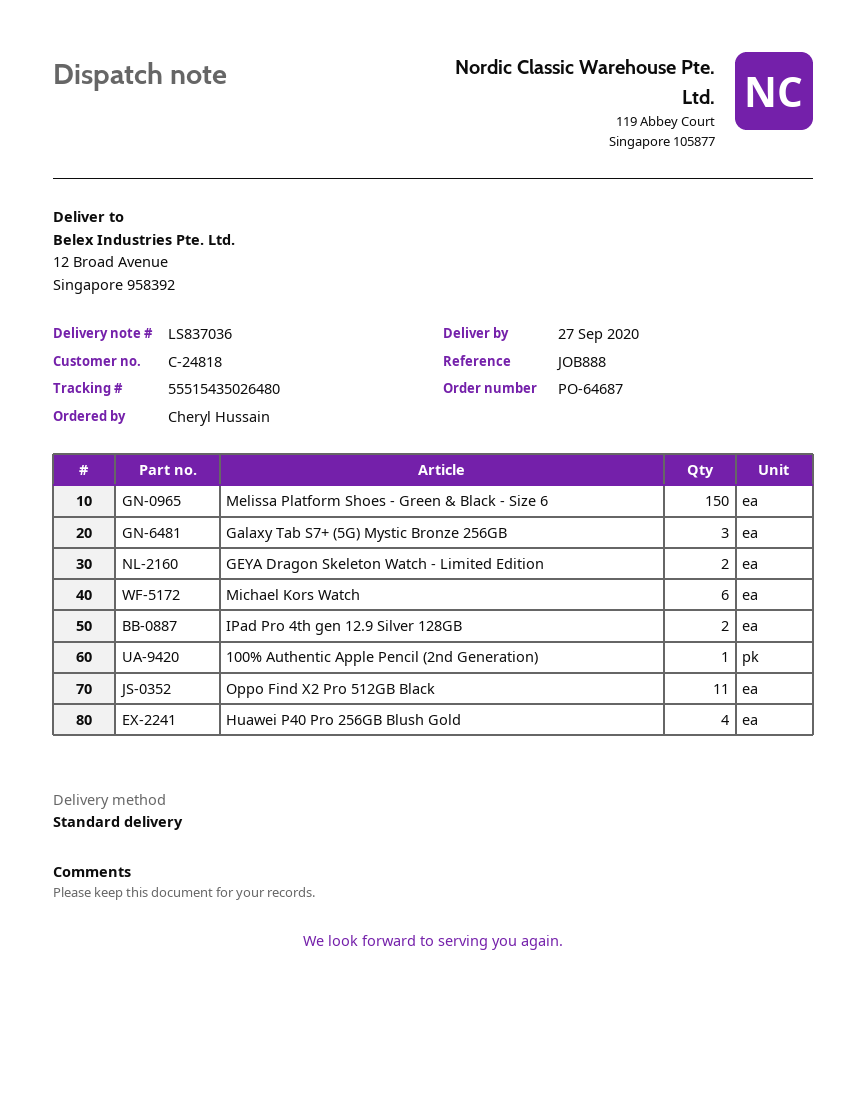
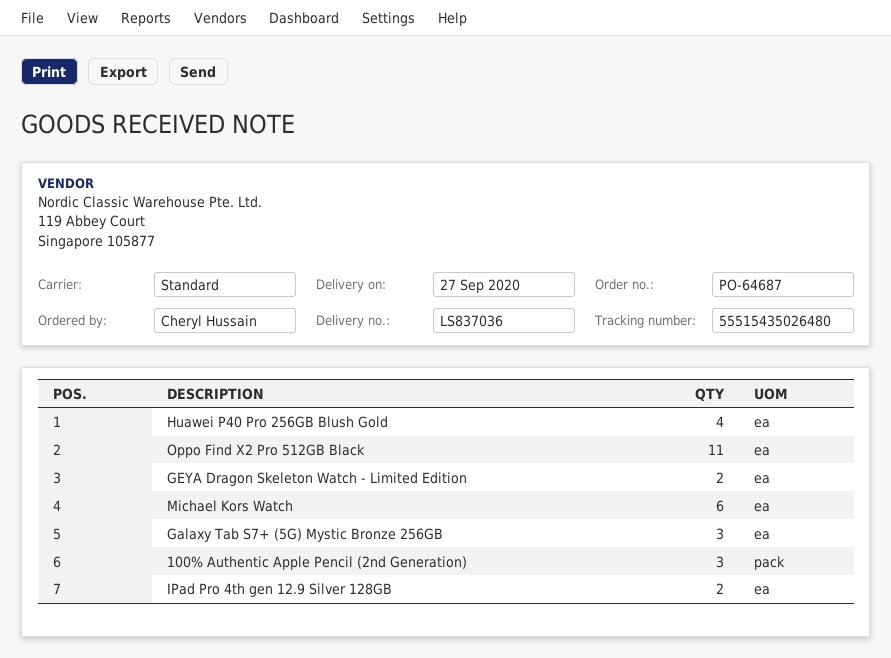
Melissa Platform Shoes - Green & Black - Size 6: 150 -> none
100% Authentic Apple Pencil (2nd Generation): 1 -> 3

